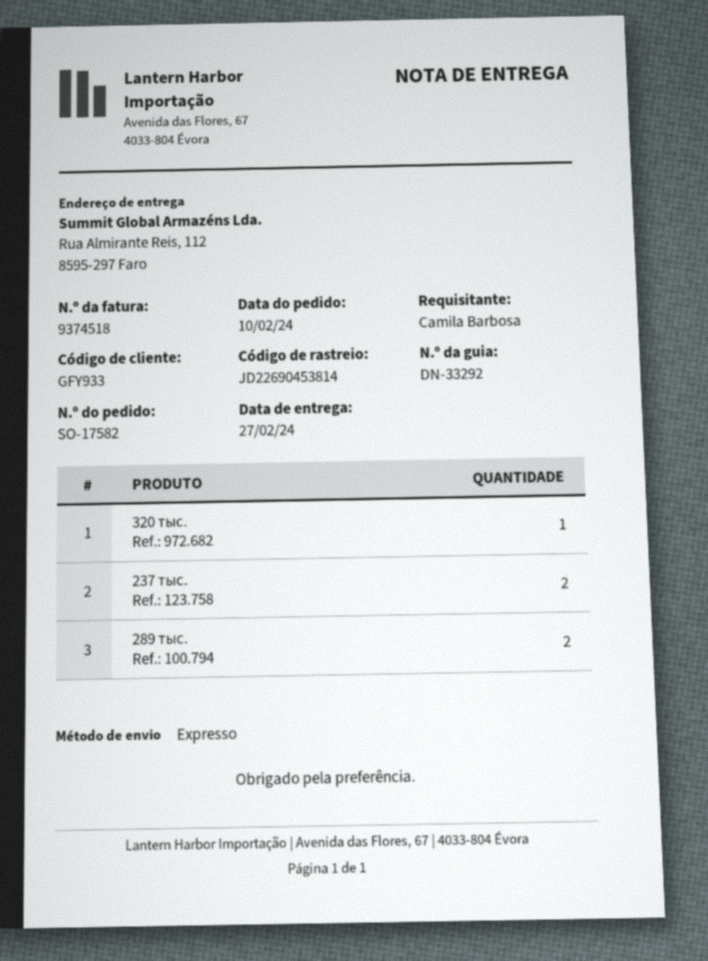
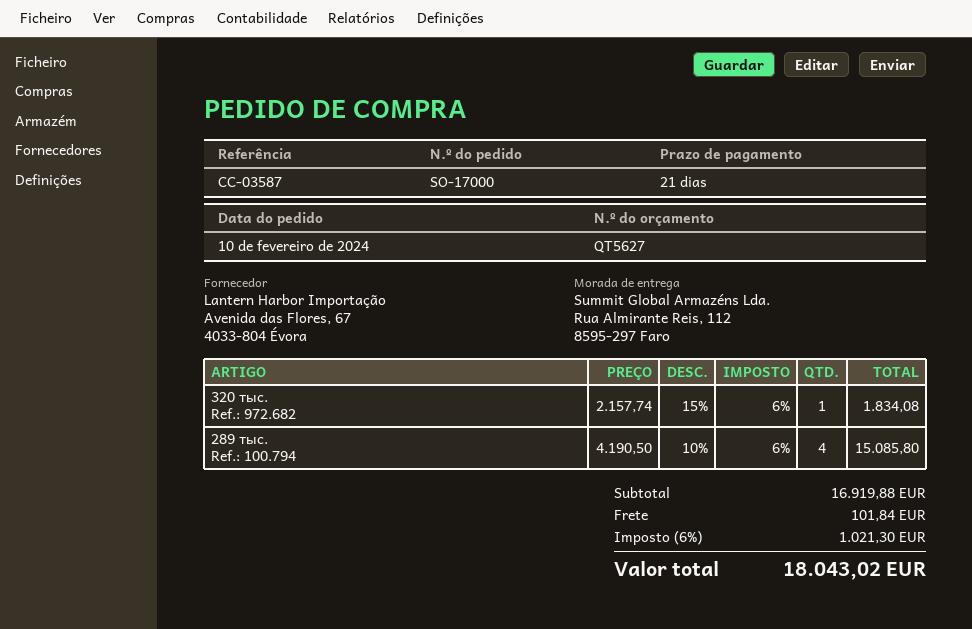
order number: SO-17582 -> SO-17000
237 тыс.: 2 -> none
289 тыс.: 2 -> 4

